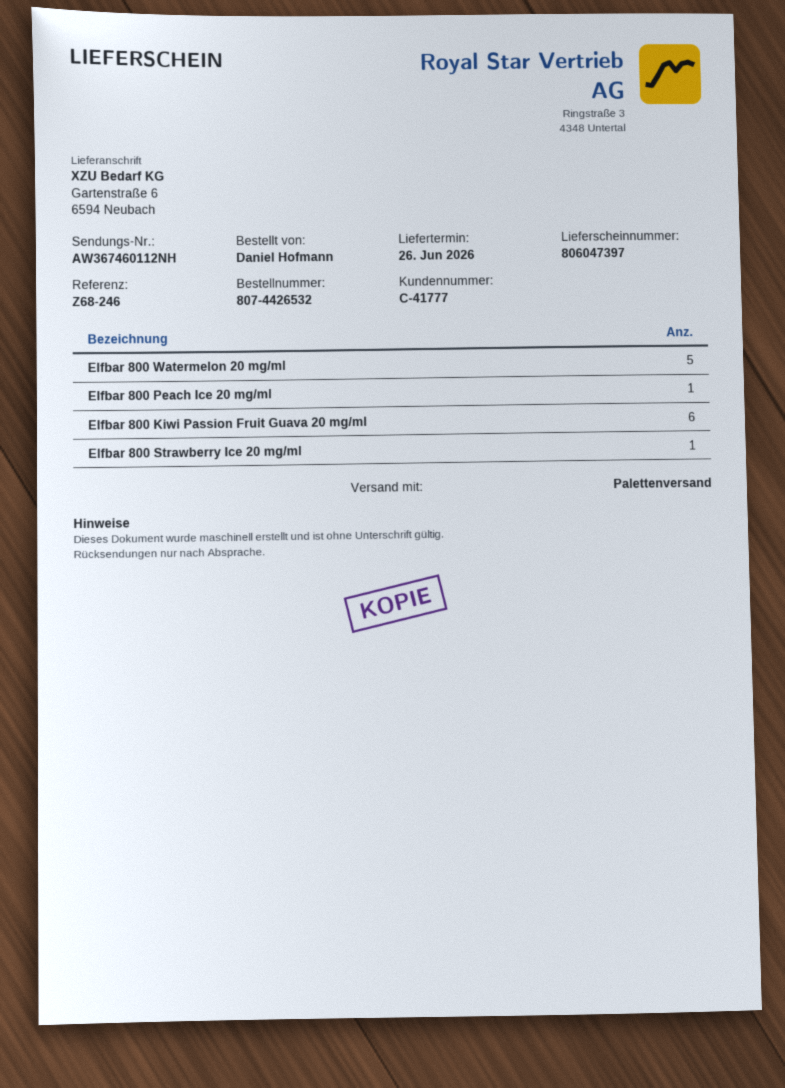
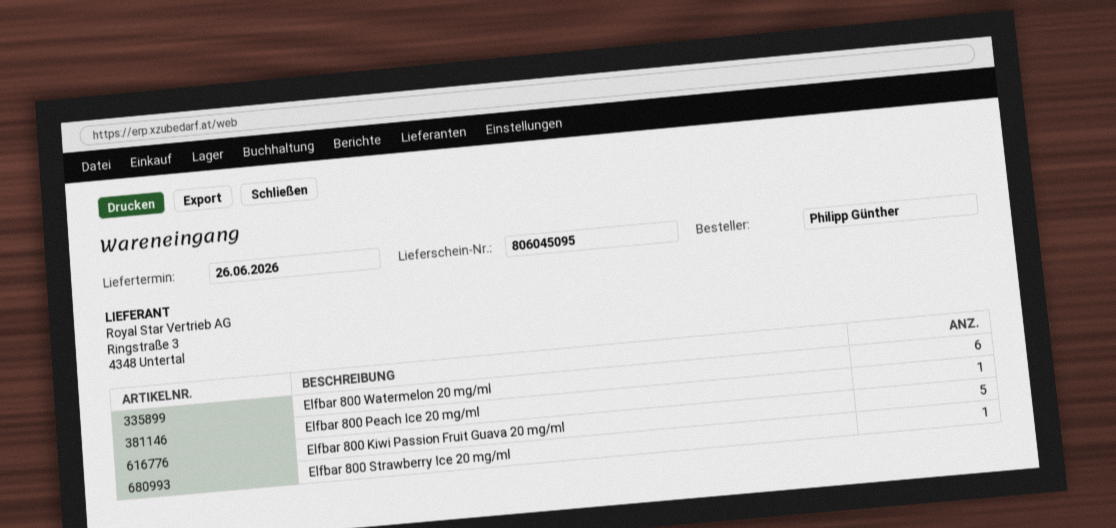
delivery note number: 806047397 -> 806045095
ordered by: Daniel Hofmann -> Philipp Günther
Elfbar 800 Watermelon 20 mg/ml: 5 -> 6
Elfbar 800 Kiwi Passion Fruit Guava 20 mg/ml: 6 -> 5

